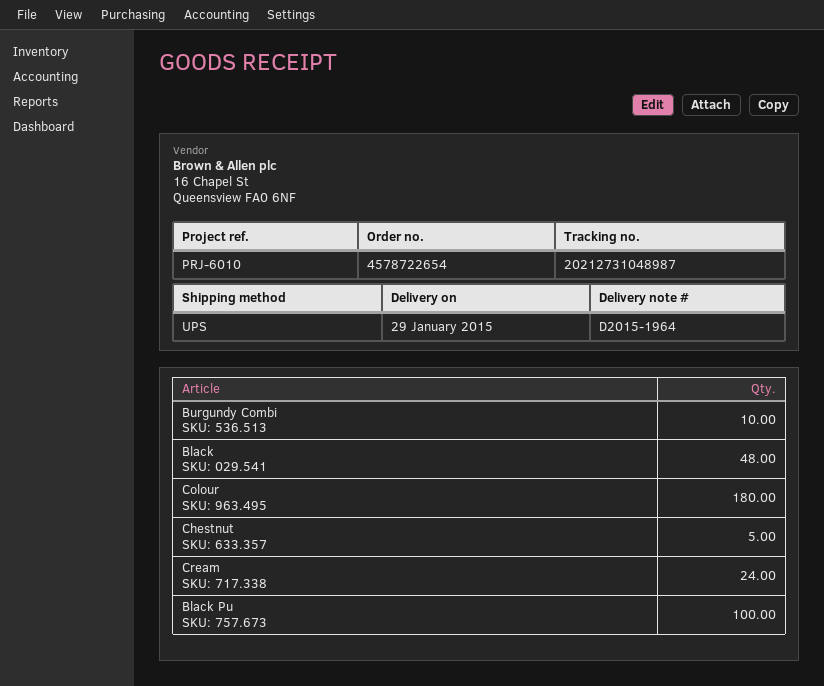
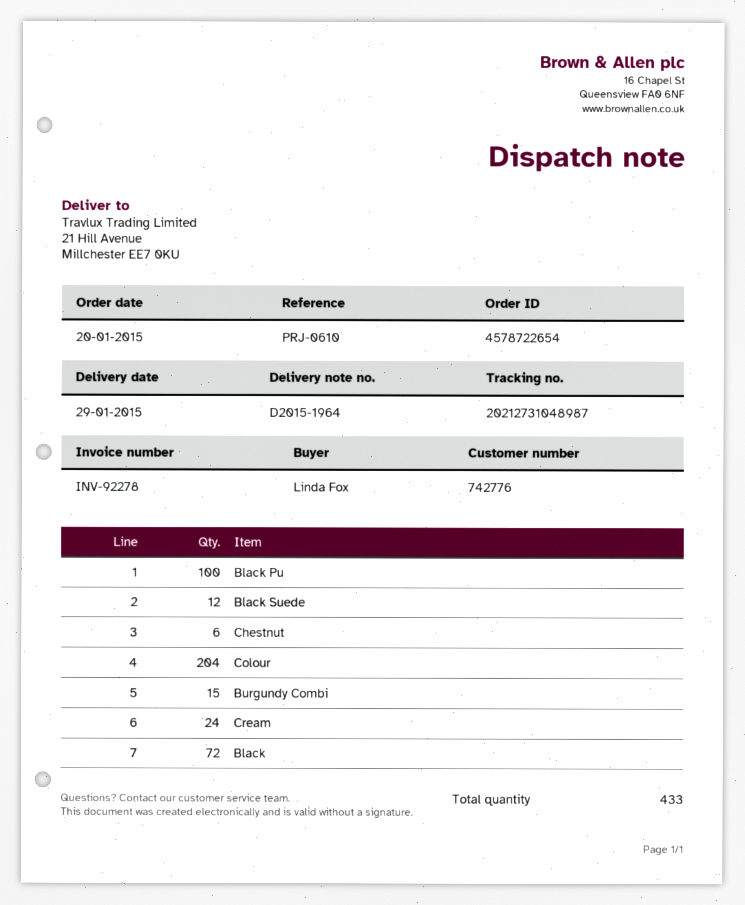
reference: PRJ-6010 -> PRJ-0610
Burgundy Combi: 10 -> 15
Black: 48 -> 72
Colour: 180 -> 204
Chestnut: 5 -> 6
Black Suede: none -> 12

